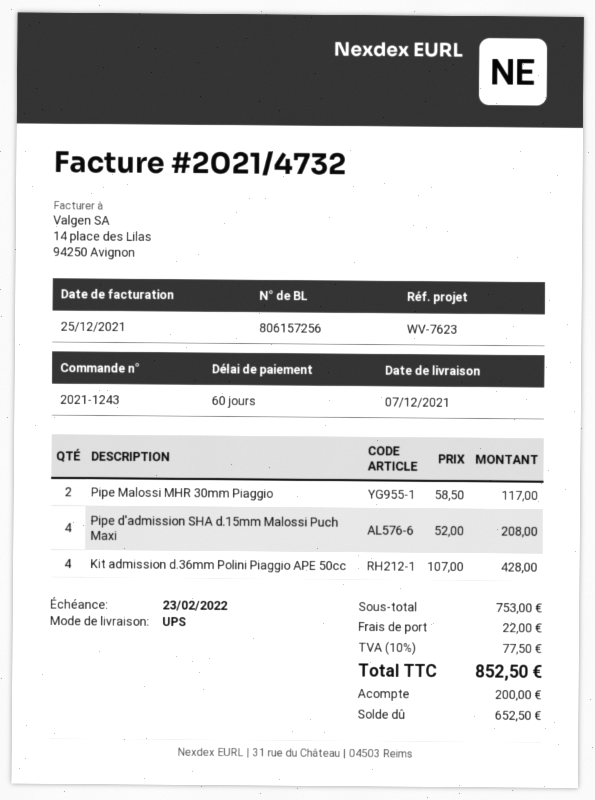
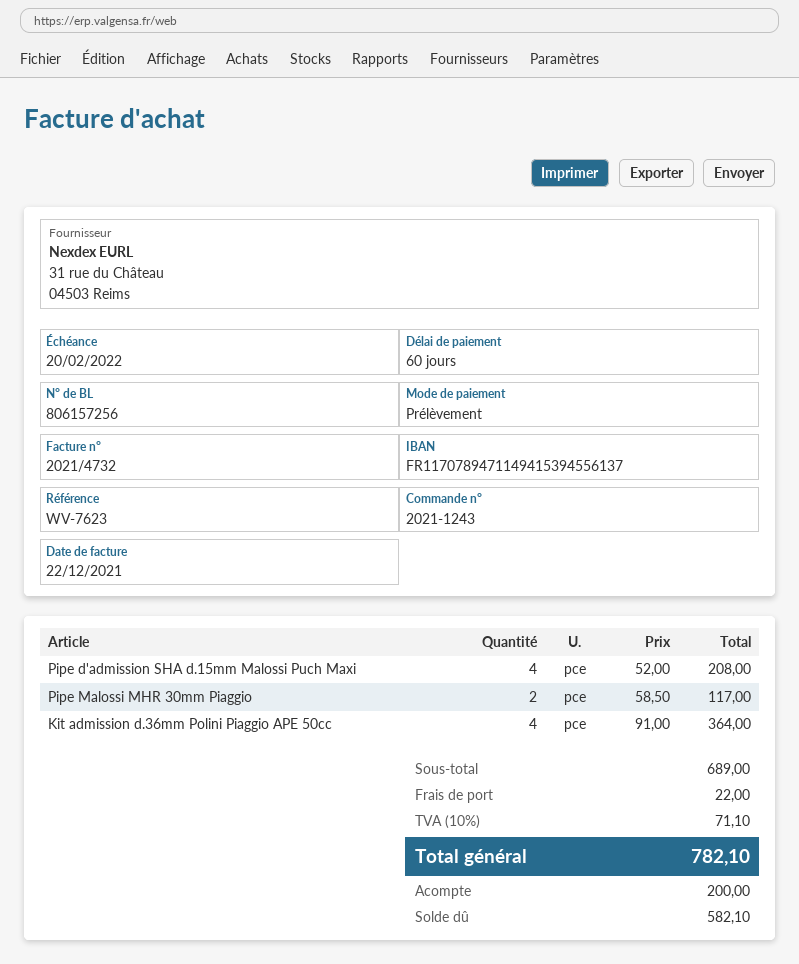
invoice date: 2021-12-25 -> 2021-12-22
due date: 2022-02-23 -> 2022-02-20
Kit admission d.36mm Polini Piaggio APE 50cc: 4 x 107.00 = 428.00 -> 4 x 91.00 = 364.00
subtotal: 753.00 -> 689.00
tax: 10% = 77.50 -> 10% = 71.10
total: 852.50 -> 782.10
balance: 652.50 -> 582.10

